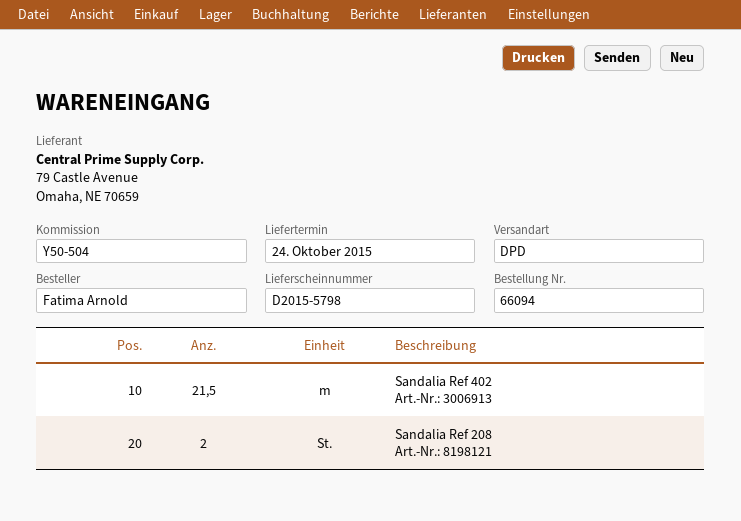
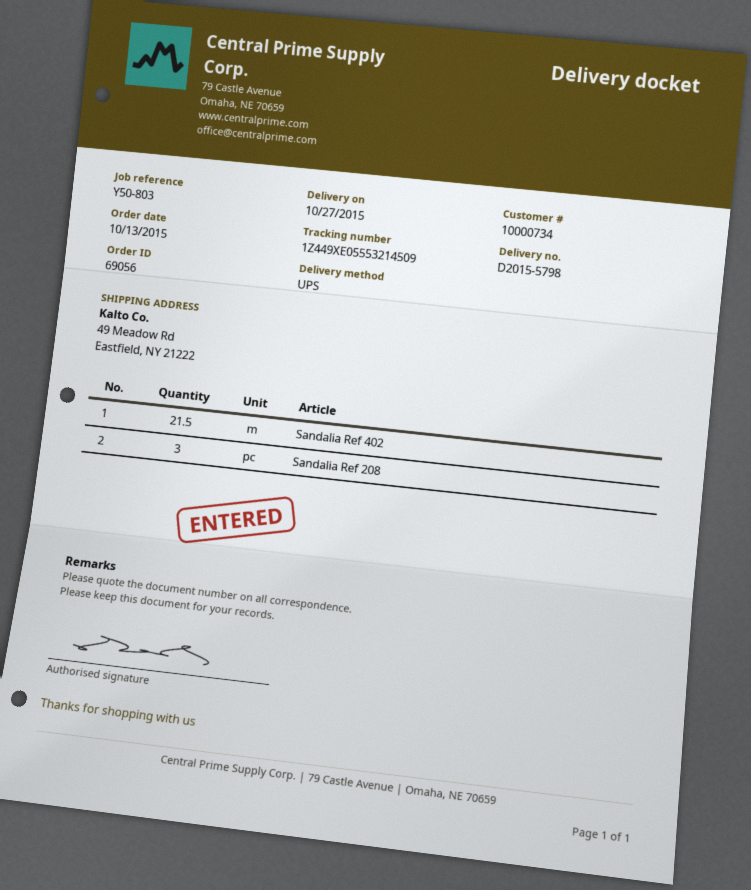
order number: 66094 -> 69056
delivery date: 2015-10-24 -> 2015-10-27
reference: Y50-504 -> Y50-803
shipping method: DPD -> UPS
Sandalia Ref 208: 2 -> 3

